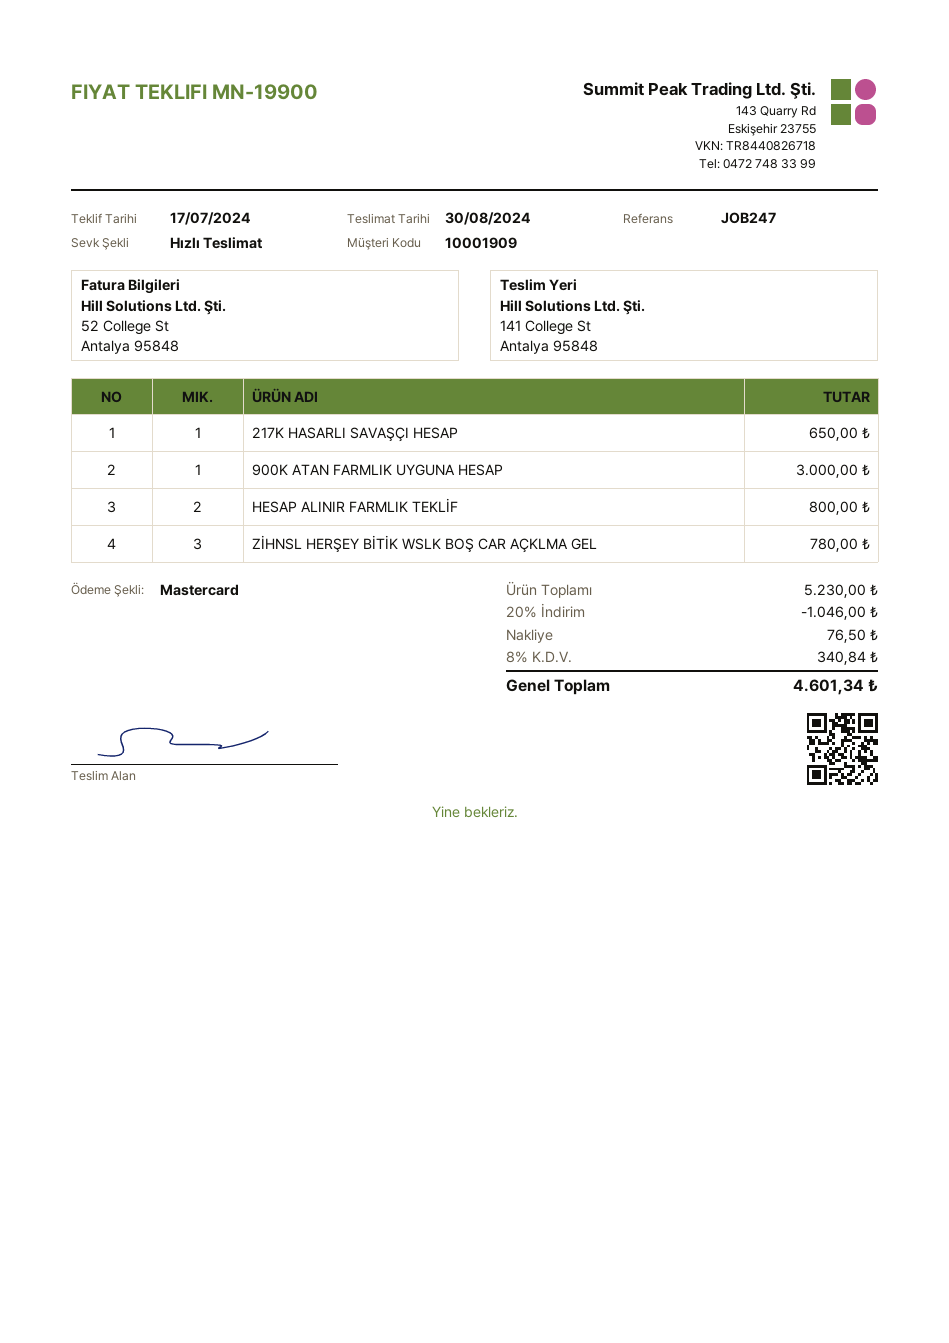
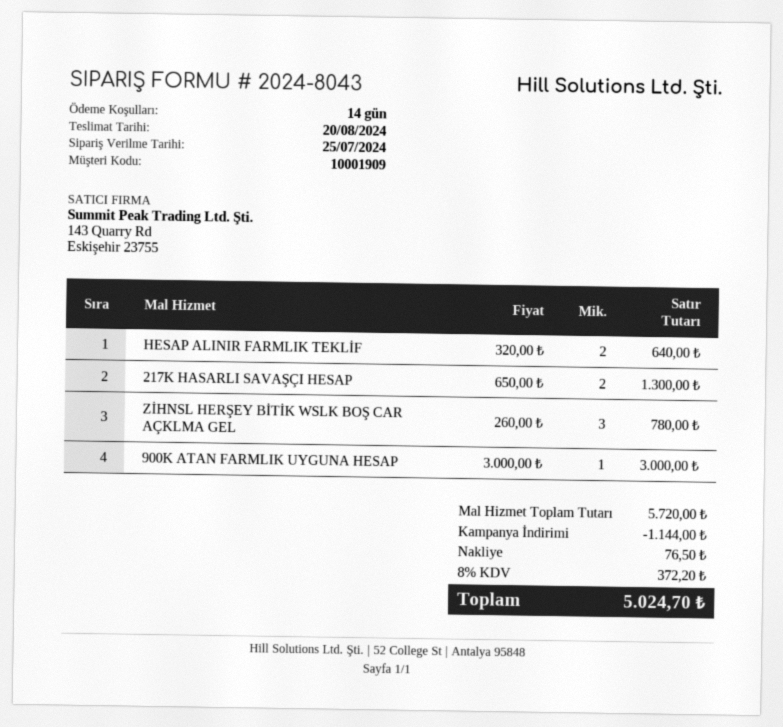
delivery date: 2024-08-30 -> 2024-08-20
217K HASARLI SAVAŞÇI HESAP: 1 for 650.00 -> 2 for 1300.00
HESAP ALINIR FARMLIK TEKLİF: 2 for 800.00 -> 2 for 640.00
subtotal: 5230.00 -> 5720.00
discount: 1046.00 -> 1144.00
tax: 8% = 340.84 -> 8% = 372.20
total: 4601.34 -> 5024.70

